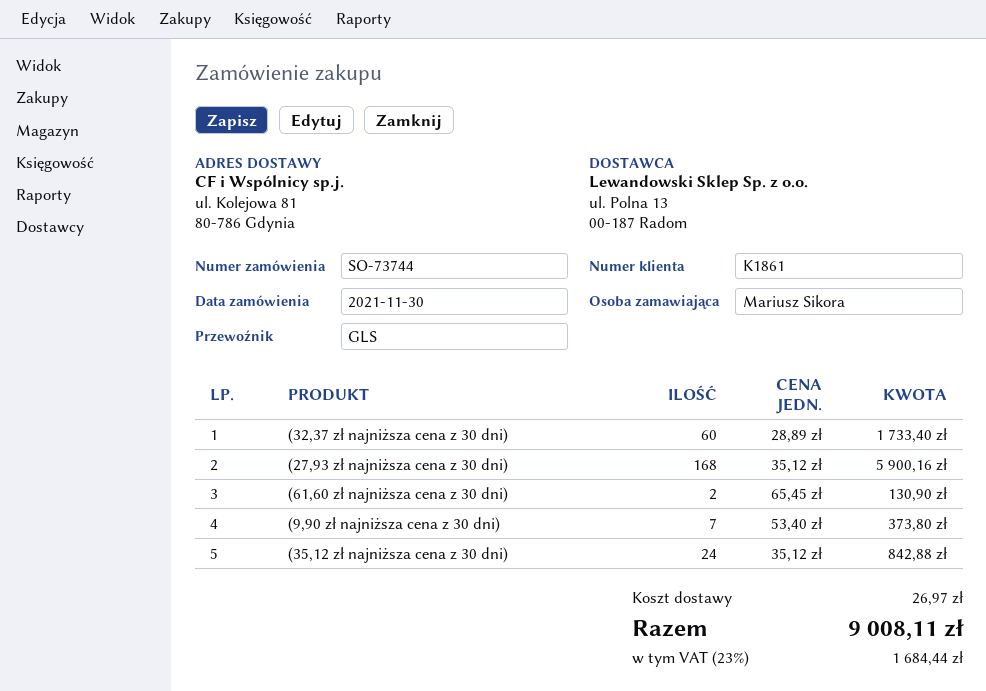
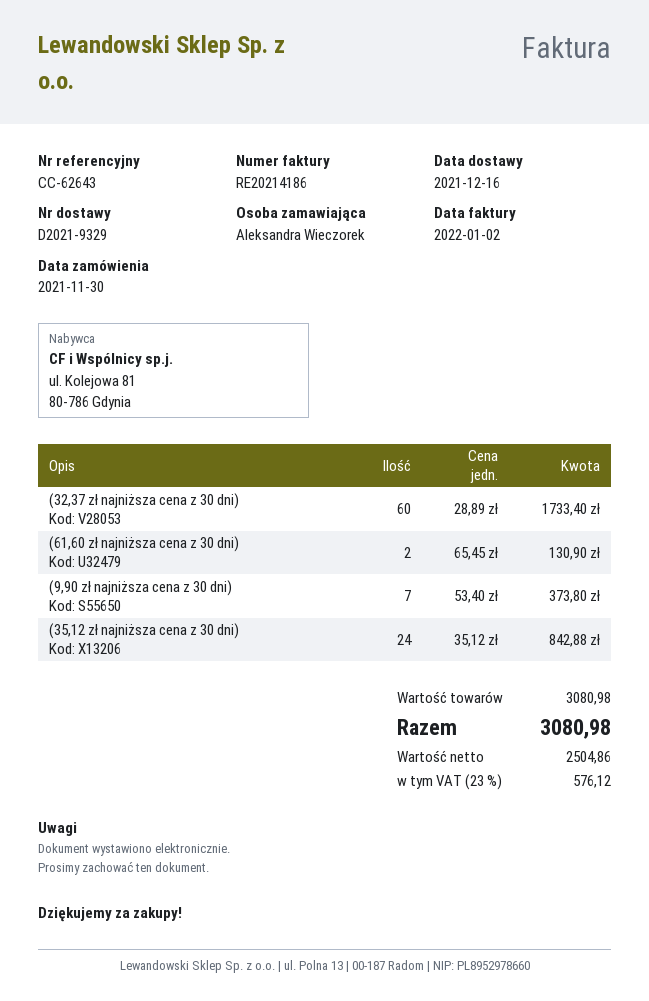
ordered by: Mariusz Sikora -> Aleksandra Wieczorek
(27,93 zł najniższa cena z 30 dni): 168 x 35.12 = 5900.16 -> none
shipping: 26.97 -> none
tax: 23% = 1684.44 -> 23% = 576.12
total: 9008.11 -> 3080.98

